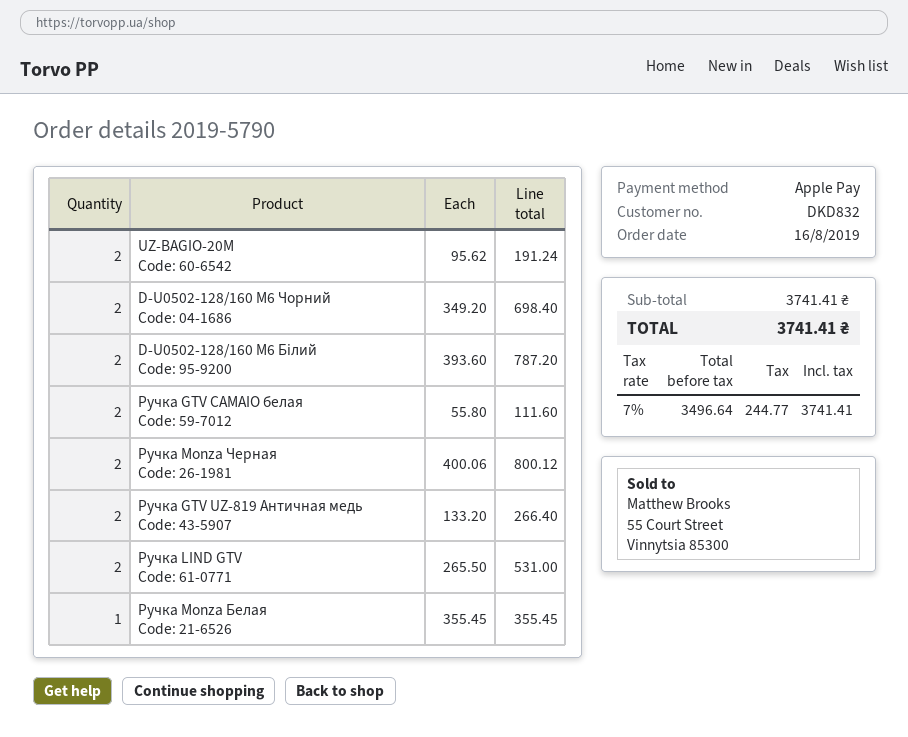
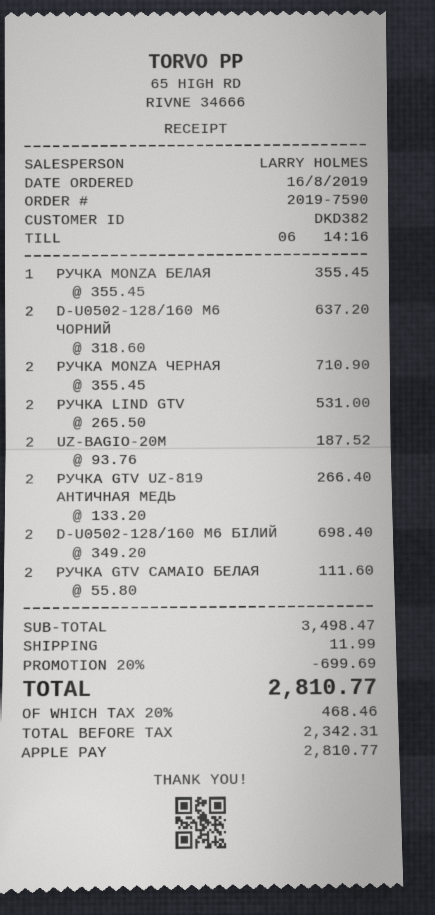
order number: 2019-5790 -> 2019-7590
customer number: DKD832 -> DKD382
UZ-BAGIO-20M: 2 x 95.62 = 191.24 -> 2 x 93.76 = 187.52
D-U0502-128/160 M6 Чорний: 2 x 349.20 = 698.40 -> 2 x 318.60 = 637.20
D-U0502-128/160 M6 Білий: 2 x 393.60 = 787.20 -> 2 x 349.20 = 698.40
Ручка Monza Черная: 2 x 400.06 = 800.12 -> 2 x 355.45 = 710.90
subtotal: 3741.41 -> 3498.47
discount: none -> 20% = 699.69
shipping: none -> 11.99
net: 3496.64 -> 2342.31
tax: 7% = 244.77 -> 20% = 468.46
total: 3741.41 -> 2810.77

